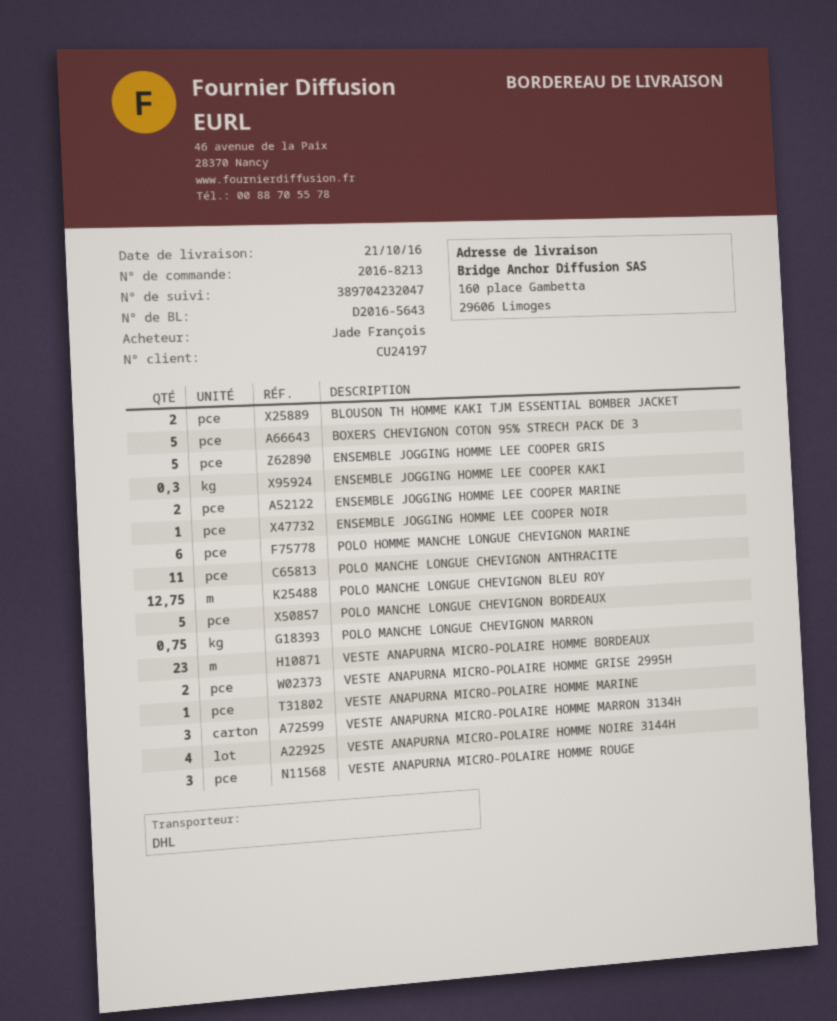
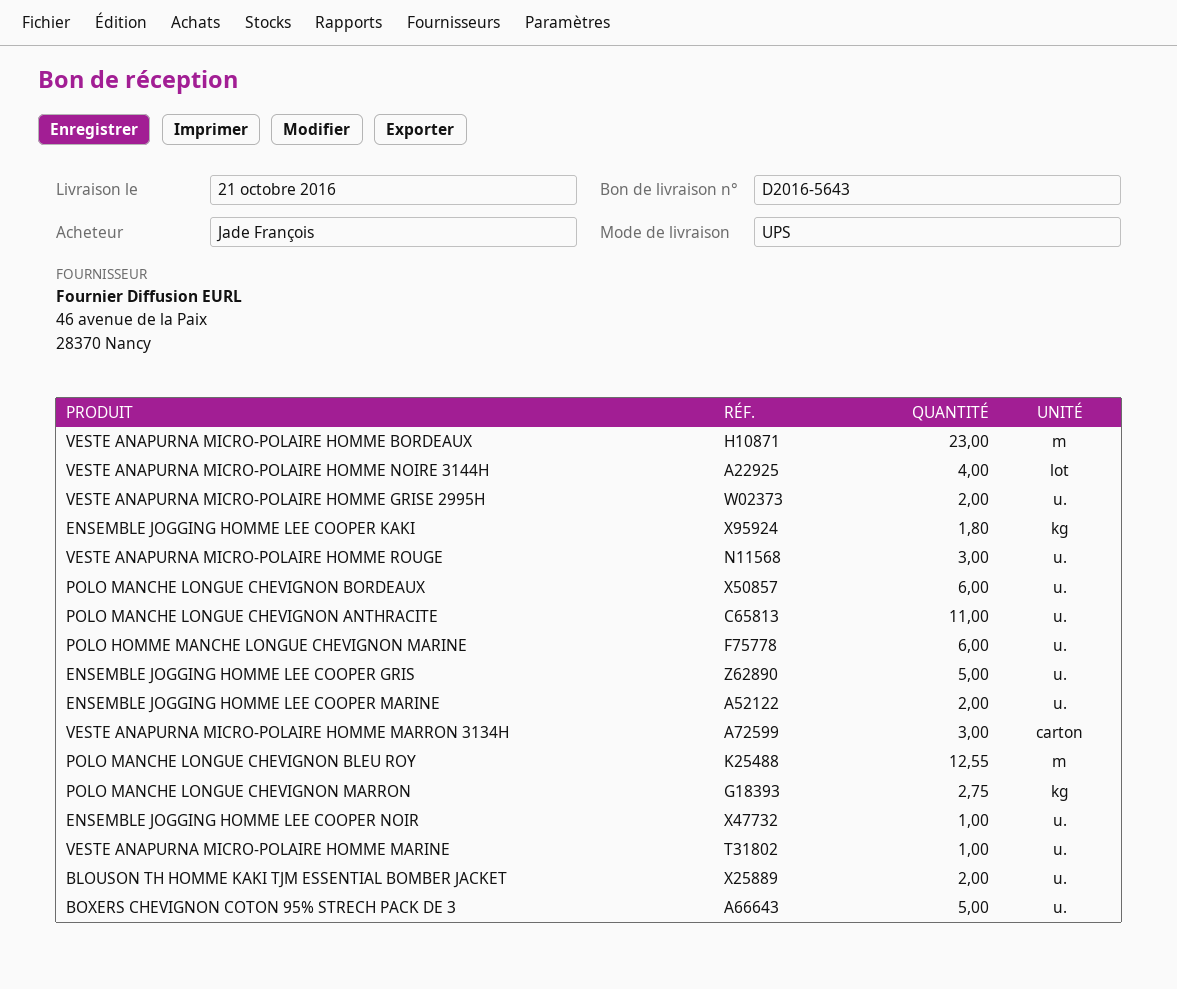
shipping method: DHL -> UPS
ENSEMBLE JOGGING HOMME LEE COOPER KAKI: 0.3 -> 1.8
POLO MANCHE LONGUE CHEVIGNON BLEU ROY: 12.75 -> 12.55
POLO MANCHE LONGUE CHEVIGNON BORDEAUX: 5 -> 6
POLO MANCHE LONGUE CHEVIGNON MARRON: 0.75 -> 2.75

